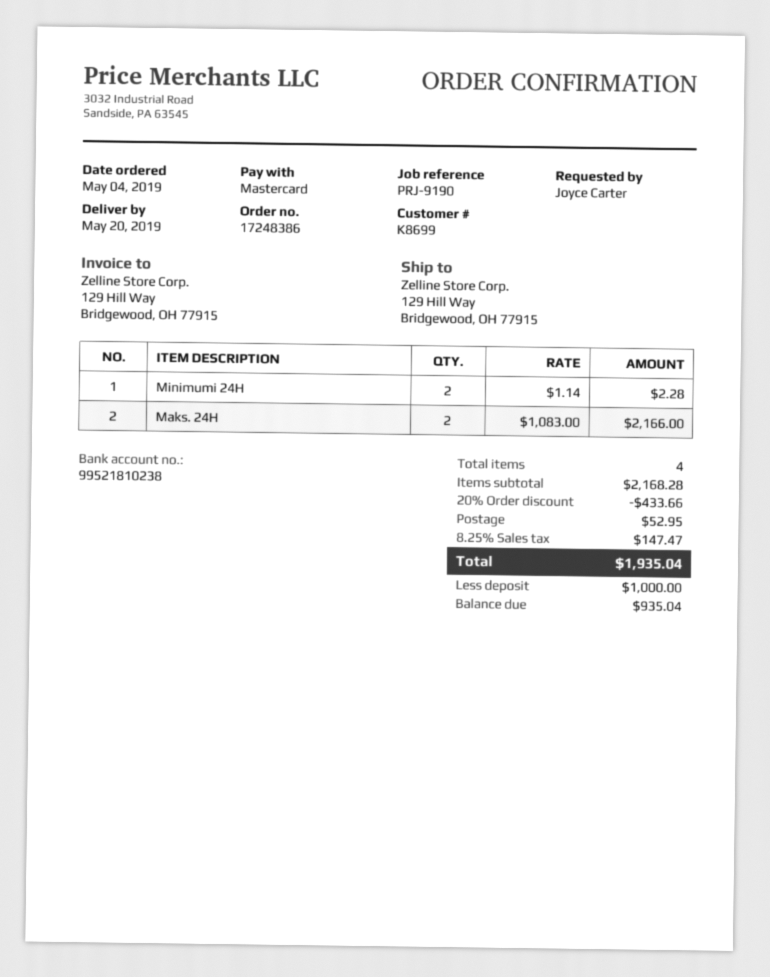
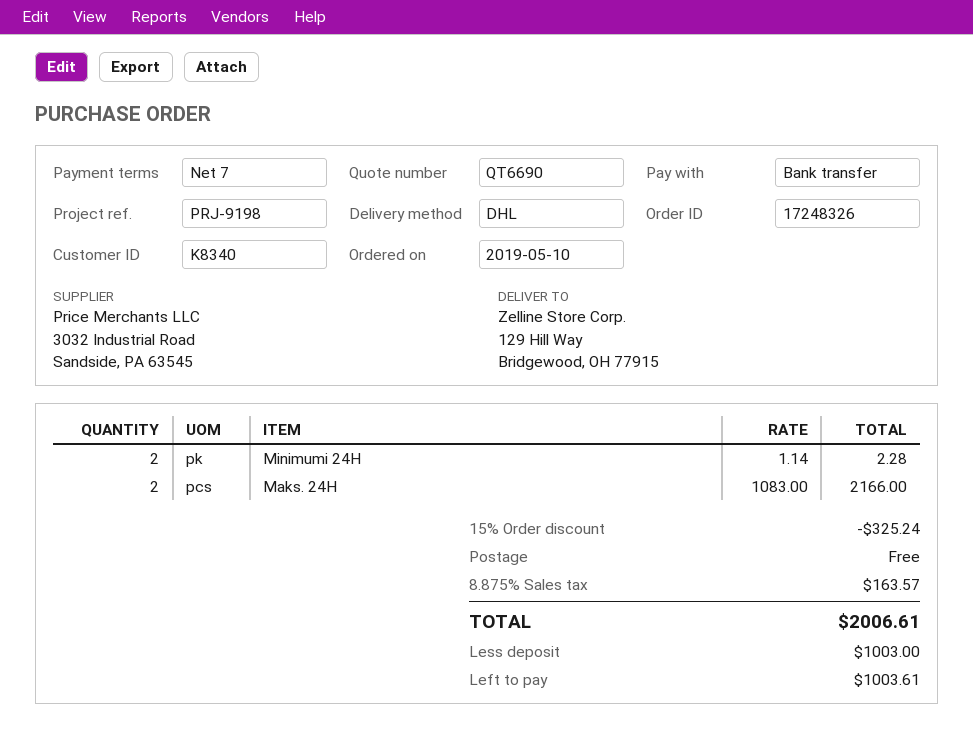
order number: 17248386 -> 17248326
order date: 2019-05-04 -> 2019-05-10
customer number: K8699 -> K8340
reference: PRJ-9190 -> PRJ-9198
payment method: Mastercard -> bank transfer
discount: 20% = 433.66 -> 15% = 325.24
shipping: 52.95 -> 0.00
tax: 8.25% = 147.47 -> 8.875% = 163.57
total: 1935.04 -> 2006.61
deposit: 1000.00 -> 1003.00
balance: 935.04 -> 1003.61

